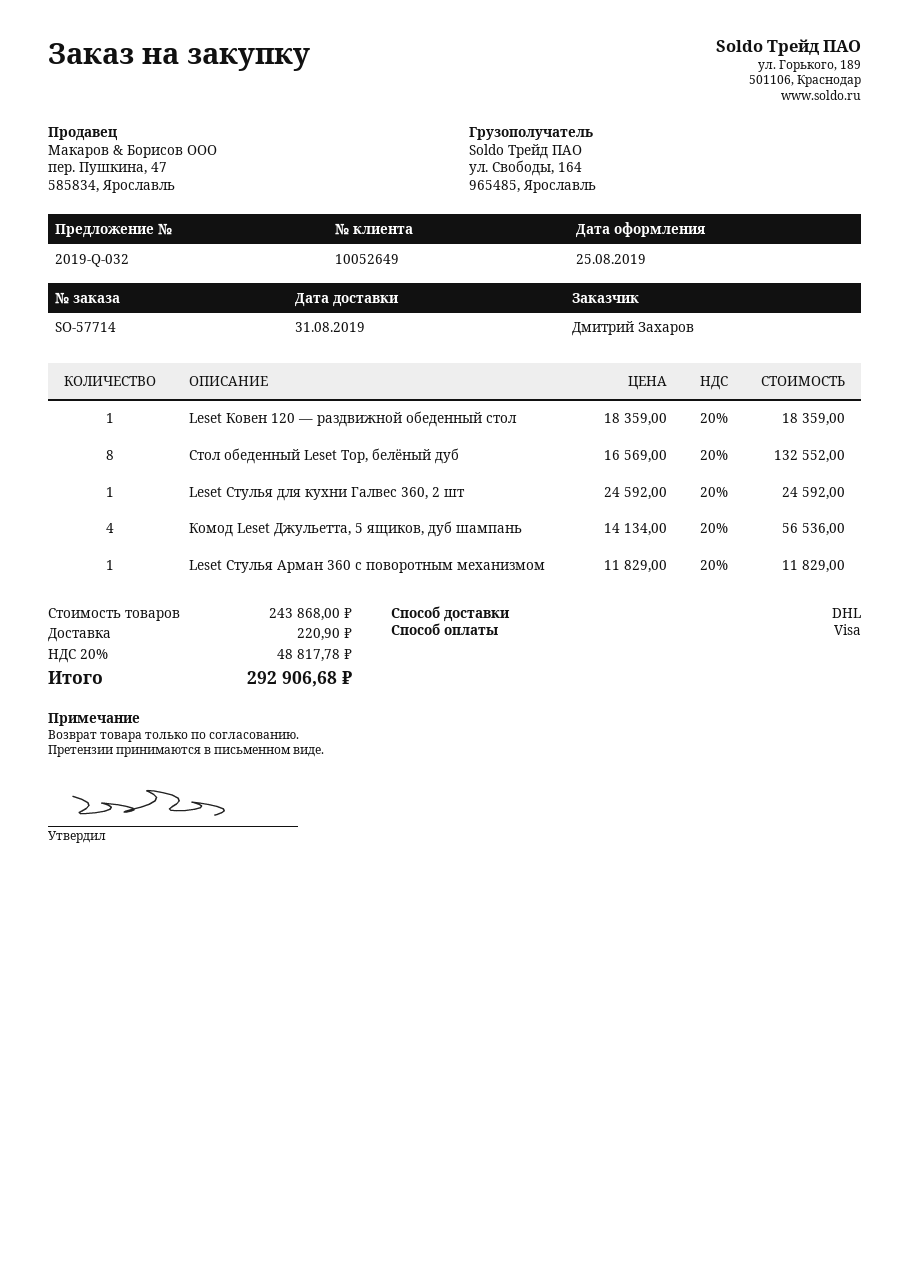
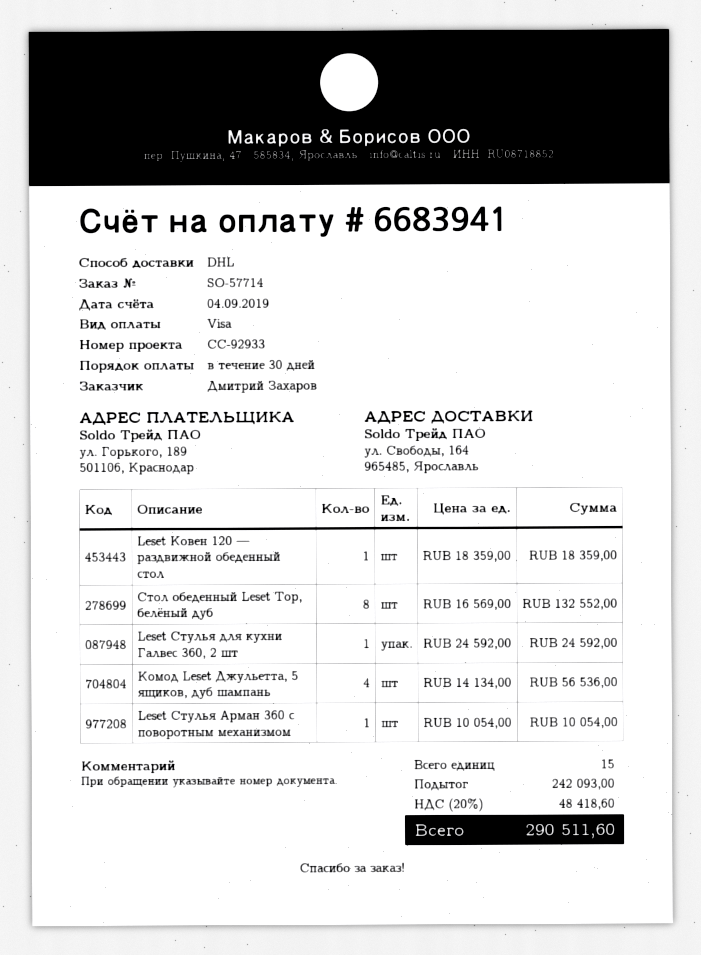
Leset Стулья Арман 360 с поворотным механизмом: 1 x 11829.00 = 11829.00 -> 1 x 10054.00 = 10054.00
subtotal: 243868.00 -> 242093.00
shipping: 220.90 -> none
tax: 20% = 48817.78 -> 20% = 48418.60
total: 292906.68 -> 290511.60

